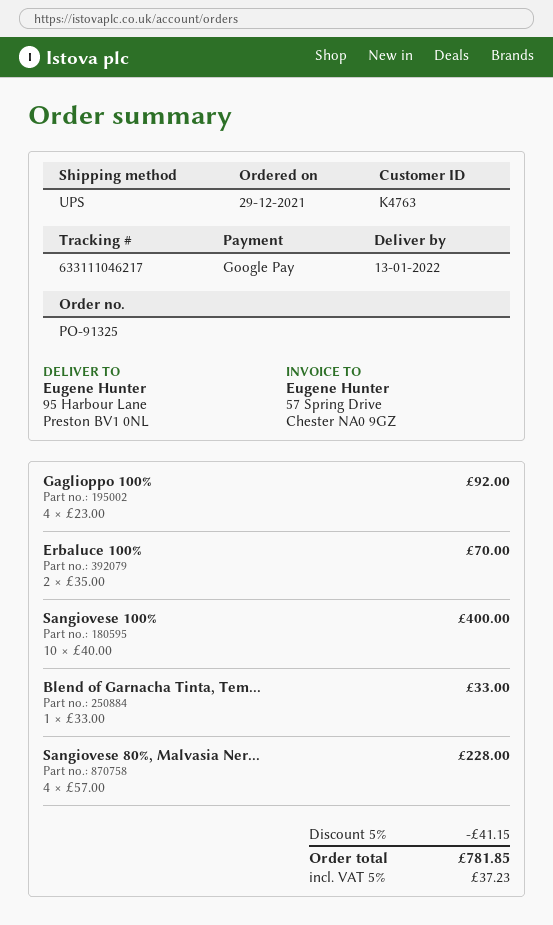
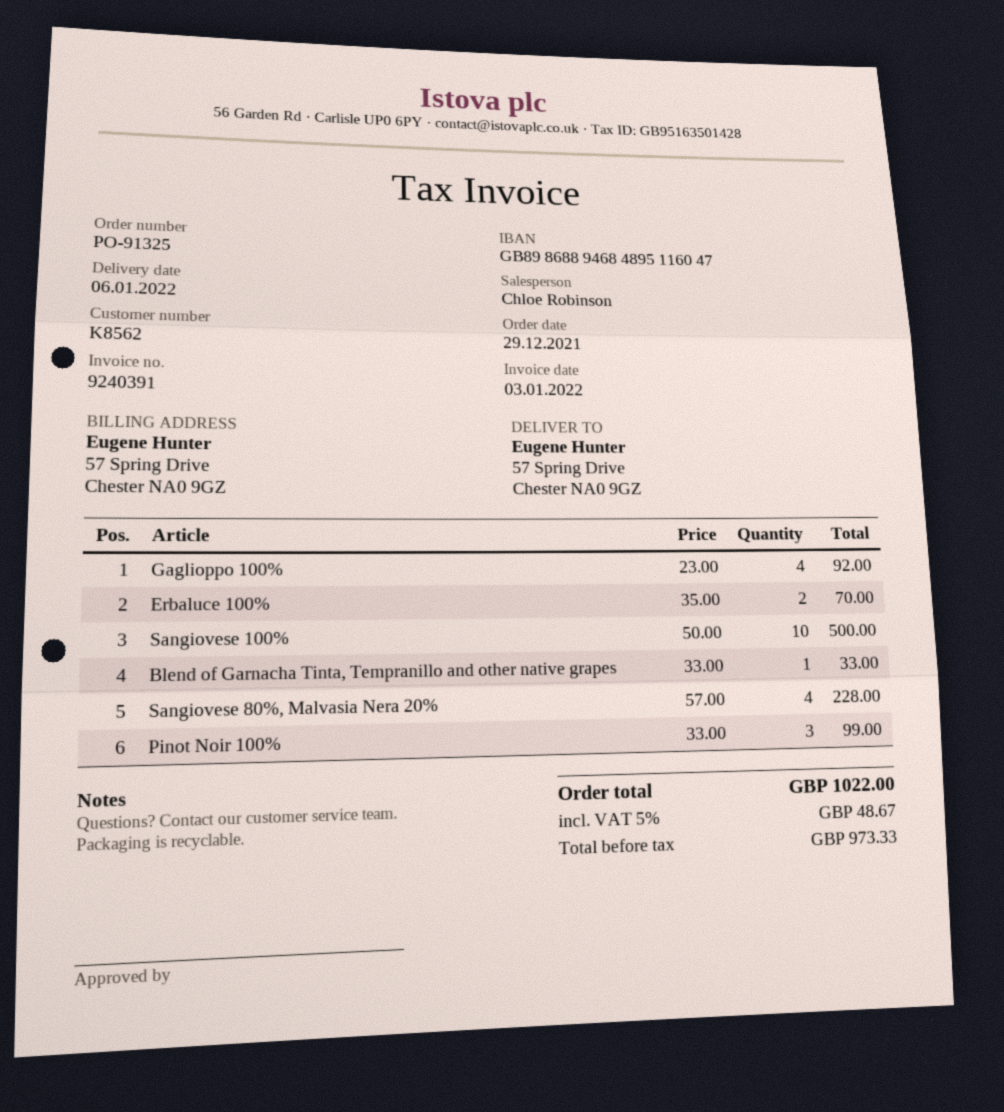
delivery date: 2022-01-13 -> 2022-01-06
customer number: K4763 -> K8562
ship to: 95 Harbour Lane, Preston BV1 0NL -> 57 Spring Drive, Chester NA0 9GZ
Sangiovese 100%: 10 x 40.00 = 400.00 -> 10 x 50.00 = 500.00
Pinot Noir 100%: none -> 3 x 33.00 = 99.00
discount: 5% = 41.15 -> none
tax: 5% = 37.23 -> 5% = 48.67
total: 781.85 -> 1022.00

